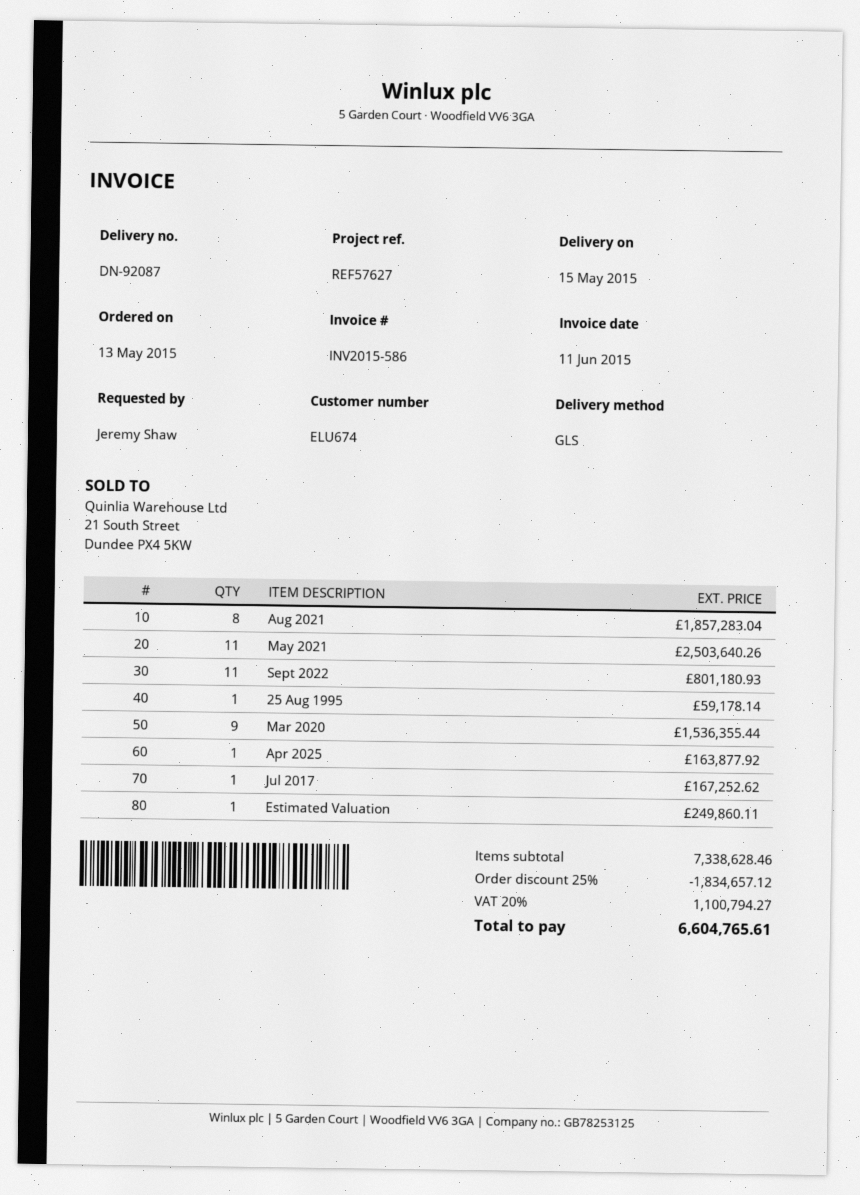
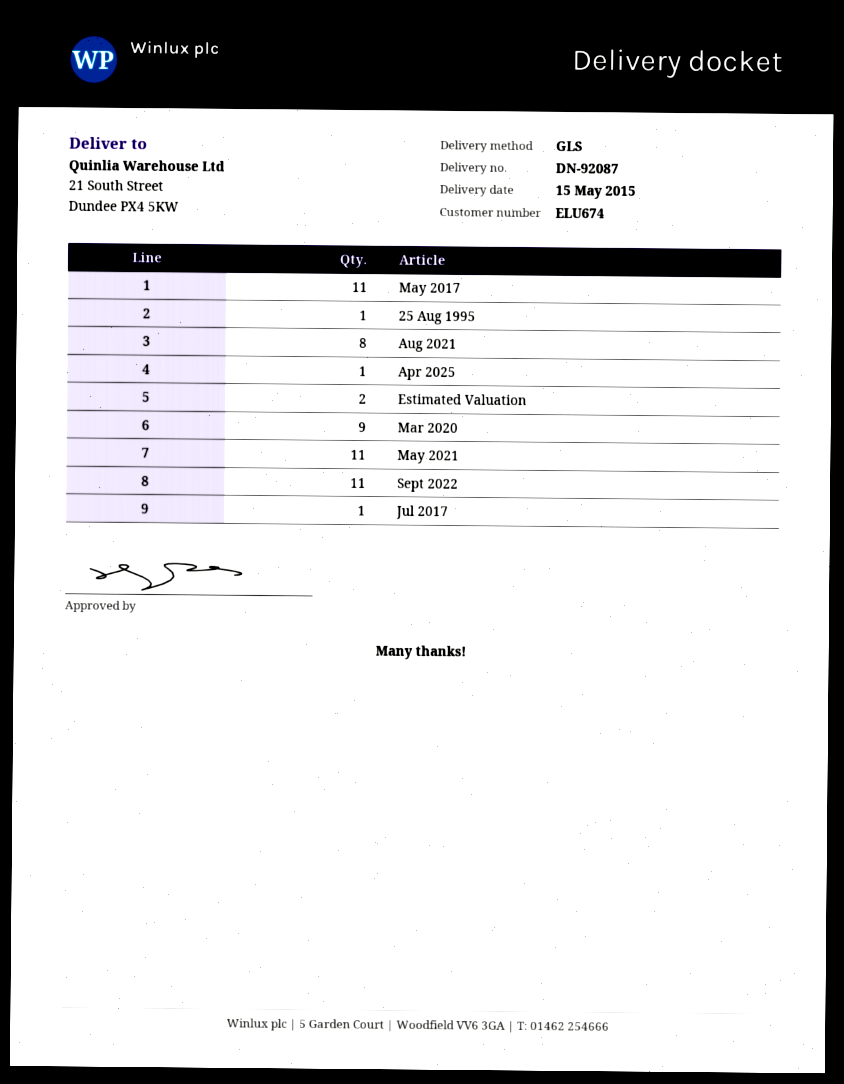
Estimated Valuation: 1 -> 2
May 2017: none -> 11

